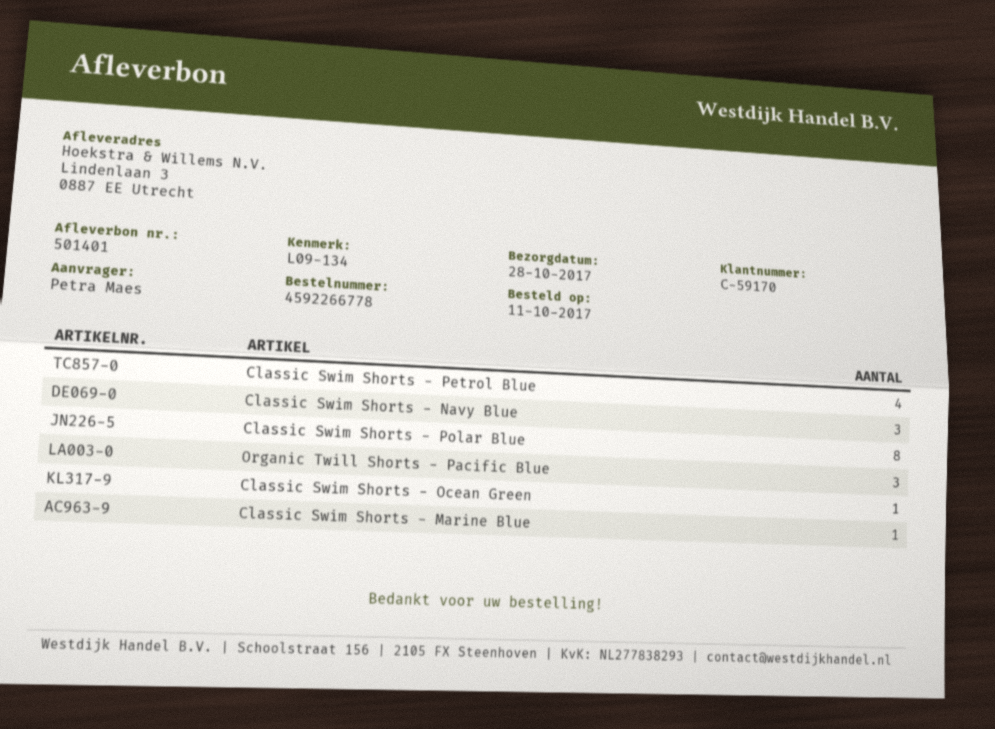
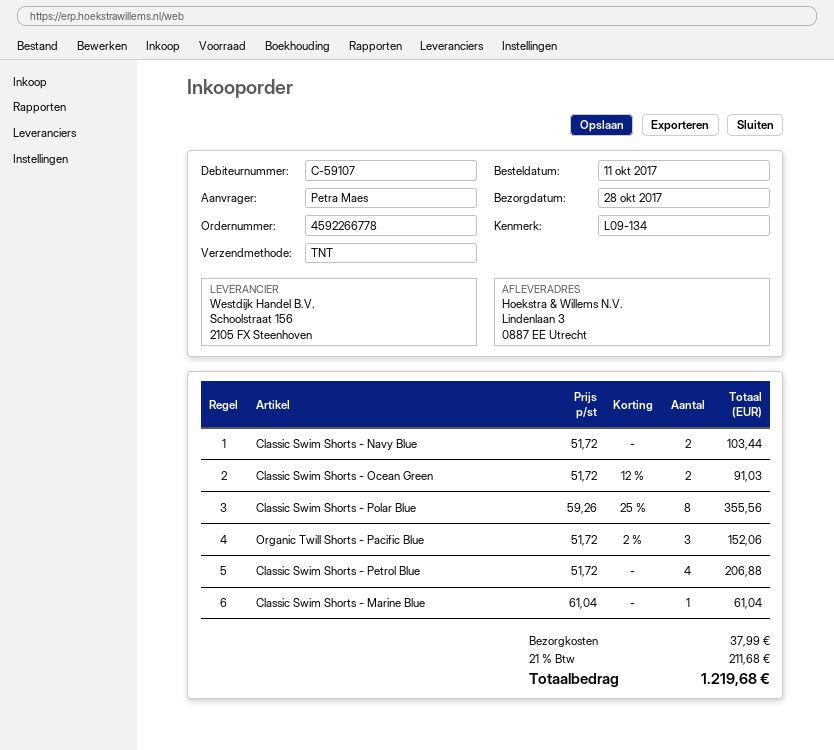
customer number: C-59170 -> C-59107
Classic Swim Shorts - Navy Blue: 3 -> 2
Classic Swim Shorts - Ocean Green: 1 -> 2

